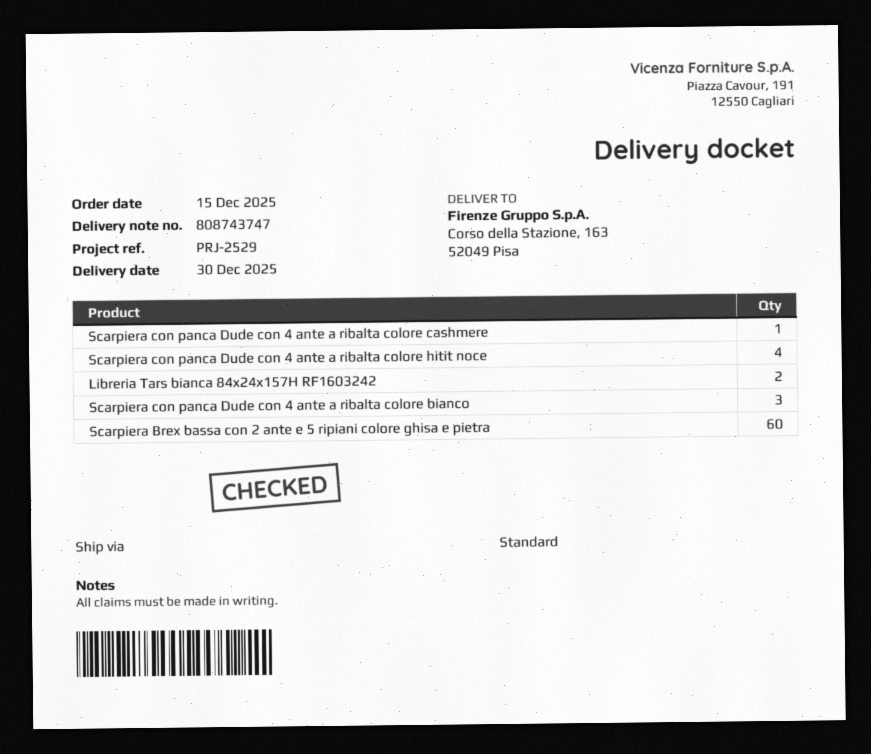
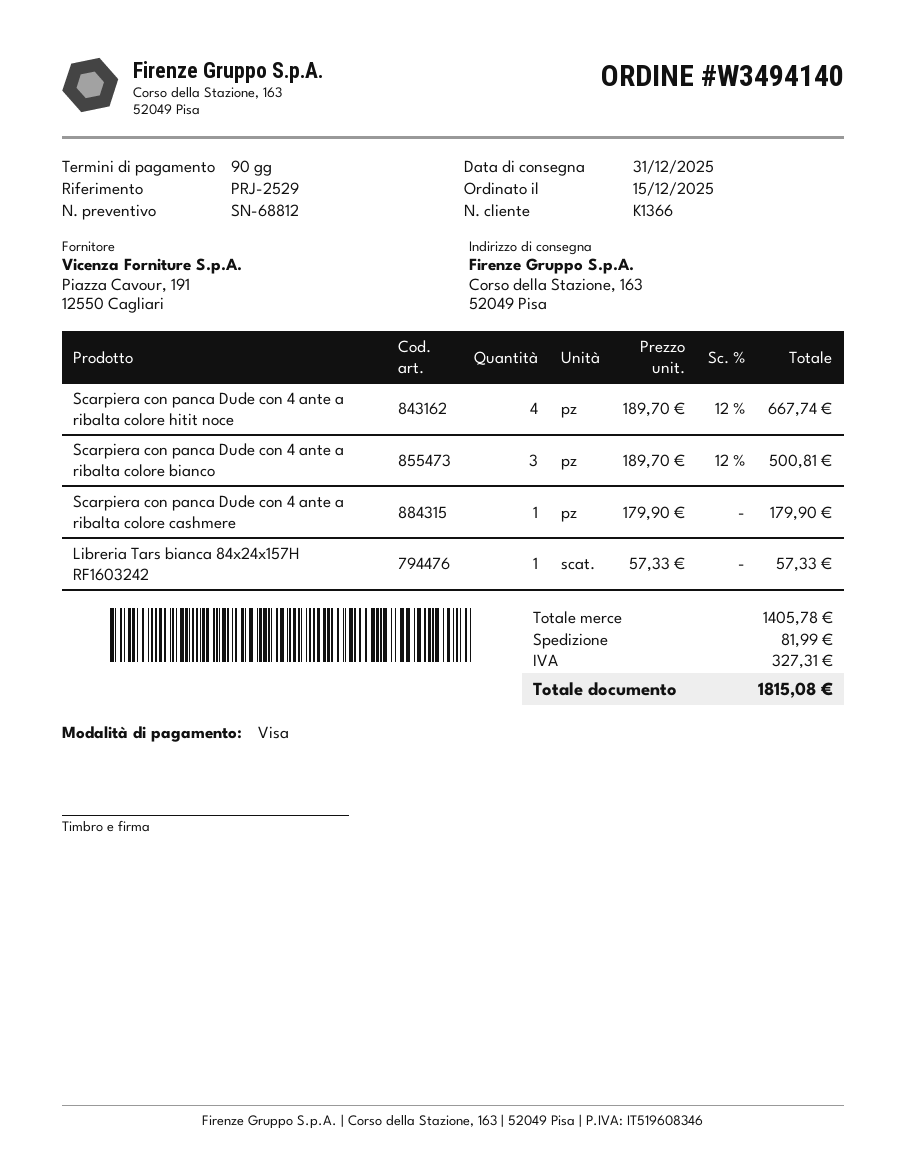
delivery date: 2025-12-30 -> 2025-12-31
Libreria Tars bianca 84x24x157H RF1603242: 2 -> 1
Scarpiera Brex bassa con 2 ante e 5 ripiani colore ghisa e pietra: 60 -> none

